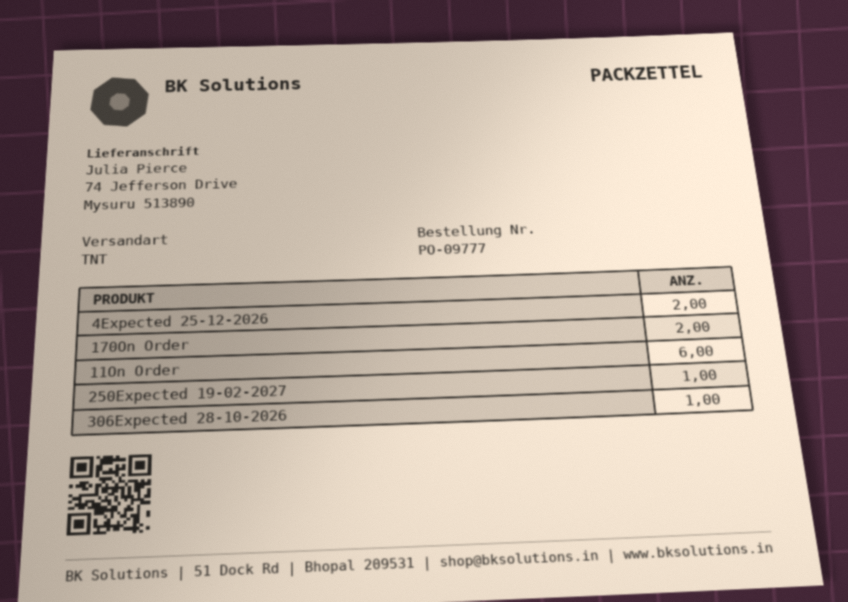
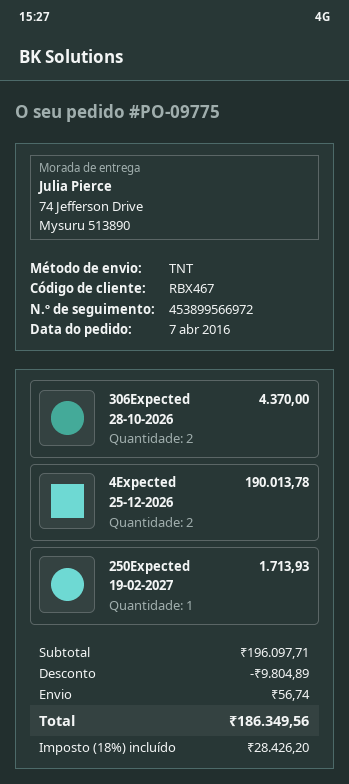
order number: PO-09777 -> PO-09775
170On Order: 2 -> none
11On Order: 6 -> none
306Expected 28-10-2026: 1 -> 2

